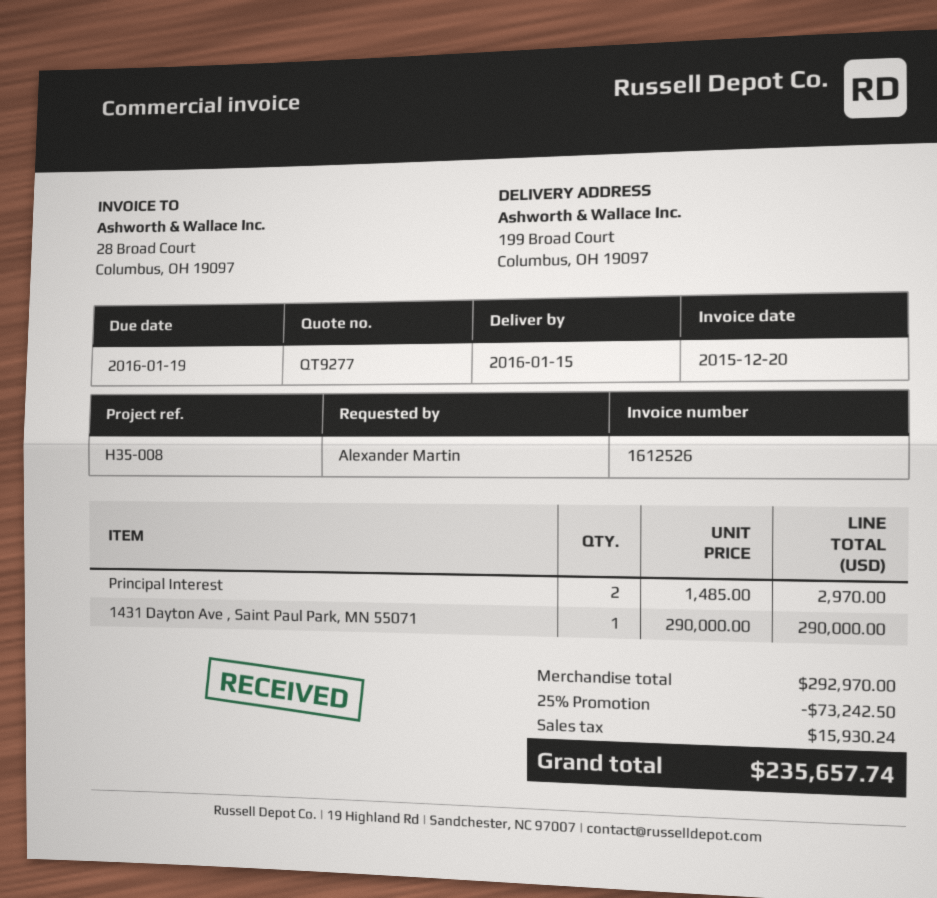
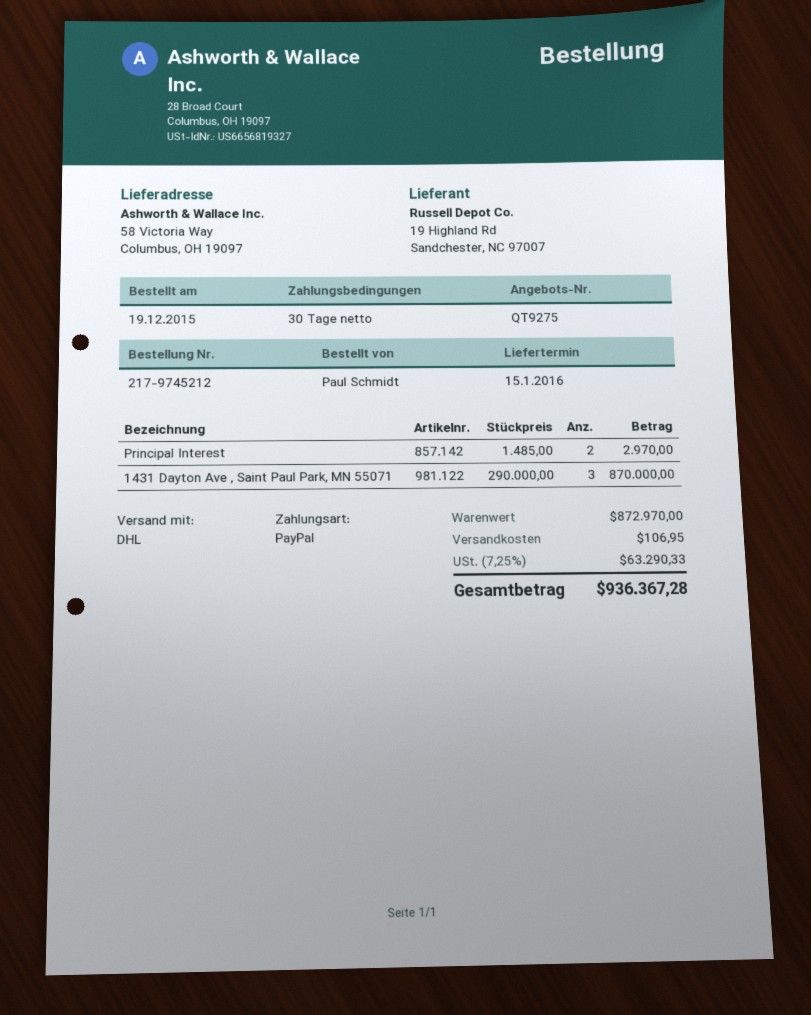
quote number: QT9277 -> QT9275
ordered by: Alexander Martin -> Paul Schmidt
ship to: 199 Broad Court, Columbus, OH 19097 -> 58 Victoria Way, Columbus, OH 19097
1431 Dayton Ave , Saint Paul Park, MN 55071: 1 x 290000.00 = 290000.00 -> 3 x 290000.00 = 870000.00
subtotal: 292970.00 -> 872970.00
discount: 25% = 73242.50 -> none
shipping: none -> 106.95
tax: 15930.24 -> 63290.33
total: 235657.74 -> 936367.28

